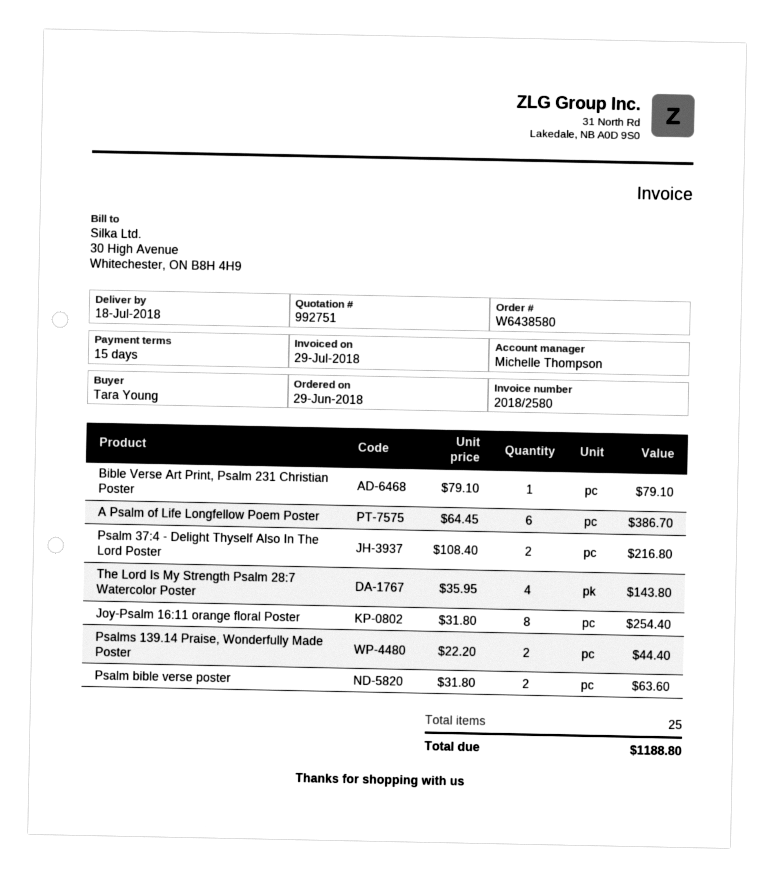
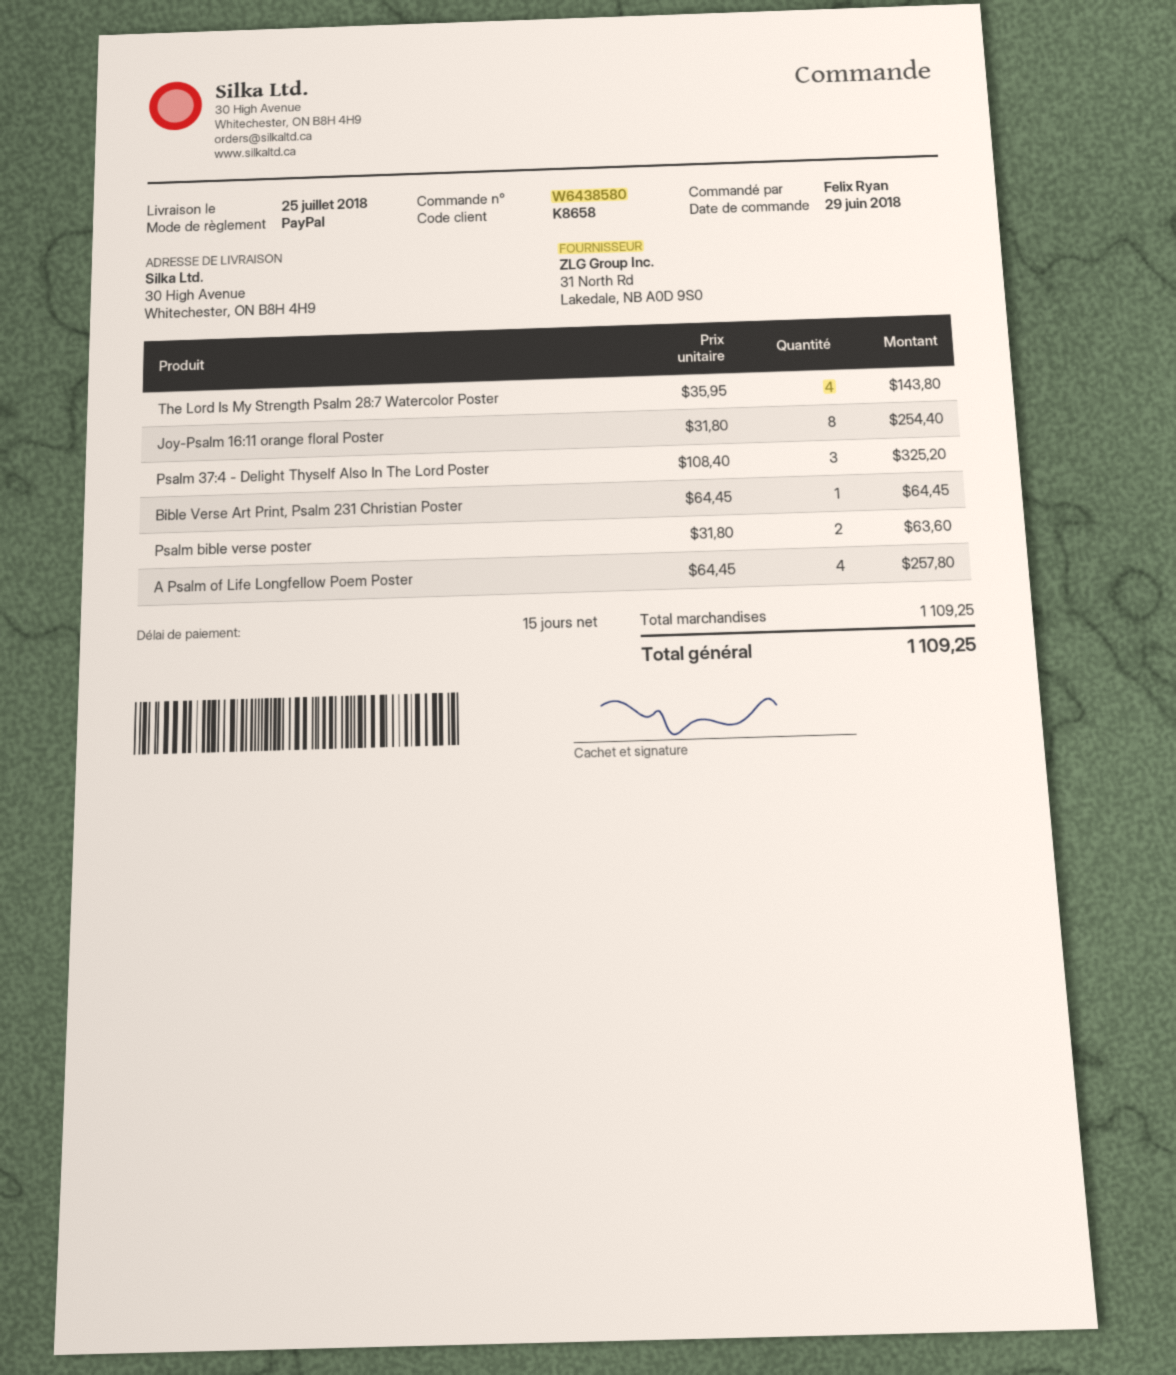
delivery date: 2018-07-18 -> 2018-07-25
ordered by: Tara Young -> Felix Ryan
Bible Verse Art Print, Psalm 231 Christian Poster: 1 x 79.10 = 79.10 -> 1 x 64.45 = 64.45
A Psalm of Life Longfellow Poem Poster: 6 x 64.45 = 386.70 -> 4 x 64.45 = 257.80
Psalm 37:4 - Delight Thyself Also In The Lord Poster: 2 x 108.40 = 216.80 -> 3 x 108.40 = 325.20
Psalms 139.14 Praise, Wonderfully Made Poster: 2 x 22.20 = 44.40 -> none
total: 1188.80 -> 1109.25

